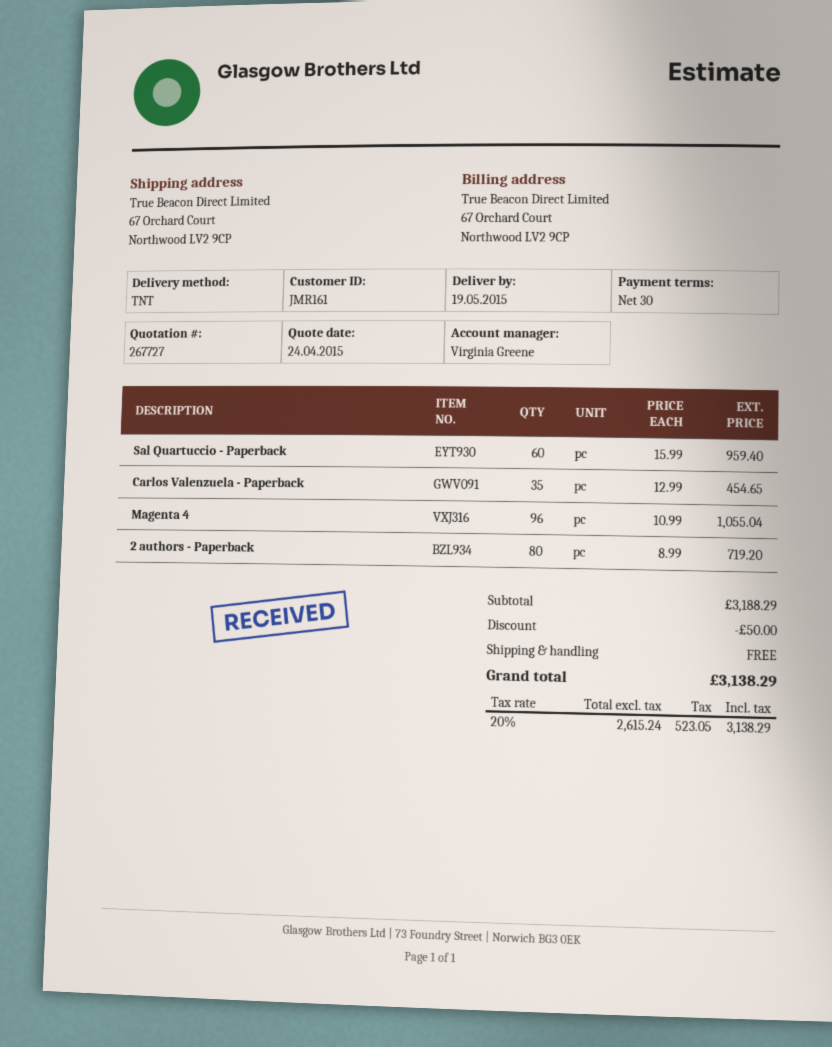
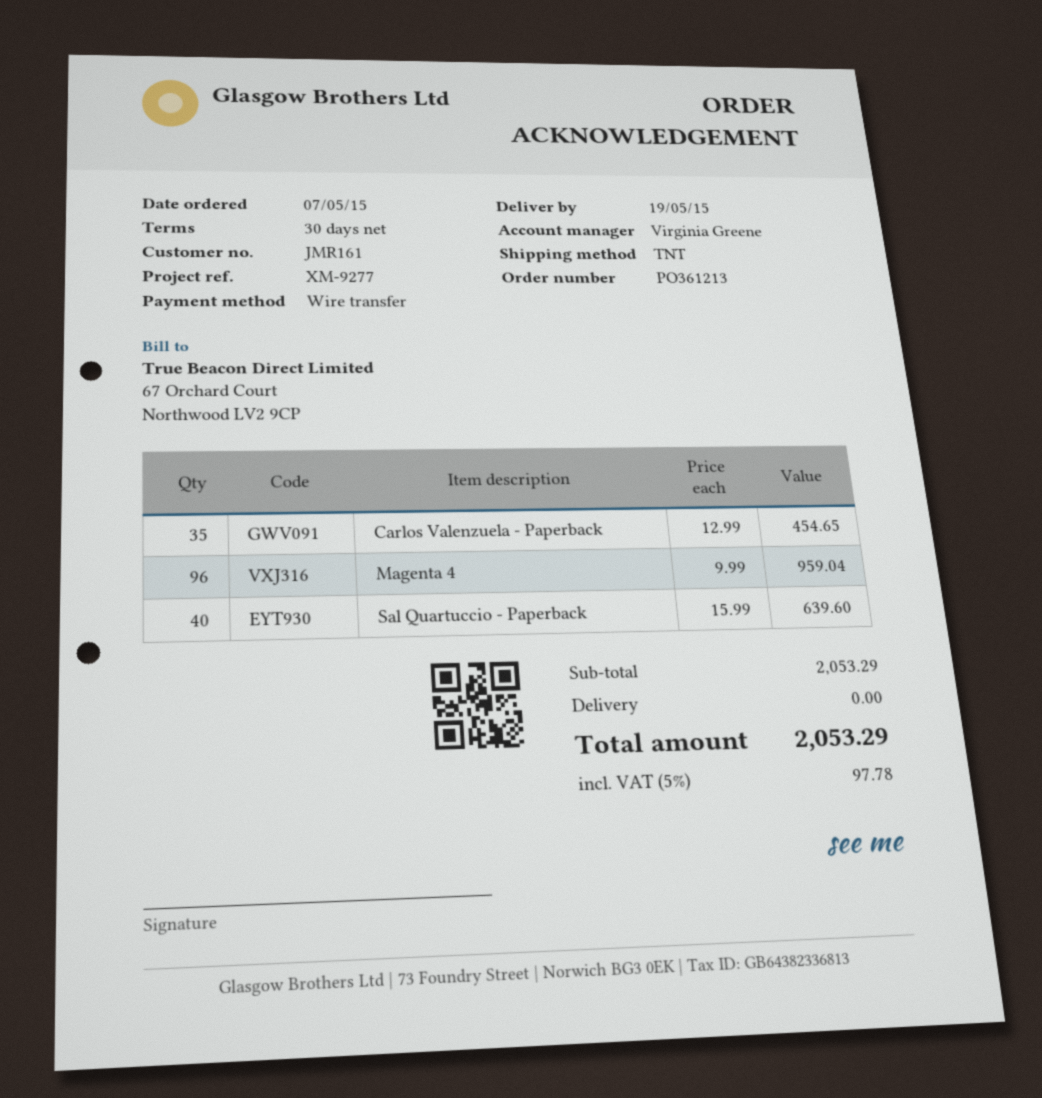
Sal Quartuccio - Paperback: 60 x 15.99 = 959.40 -> 40 x 15.99 = 639.60
Magenta 4: 96 x 10.99 = 1055.04 -> 96 x 9.99 = 959.04
2 authors - Paperback: 80 x 8.99 = 719.20 -> none
subtotal: 3188.29 -> 2053.29
discount: 50.00 -> none
tax: 20% = 523.05 -> 5% = 97.78
total: 3138.29 -> 2053.29

